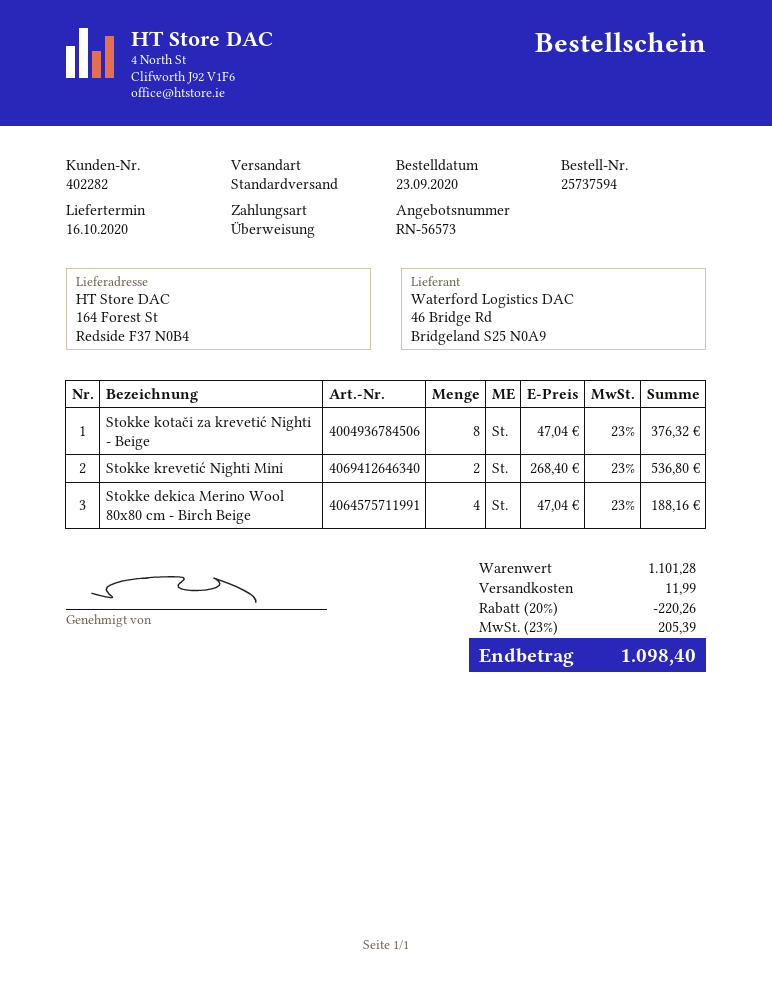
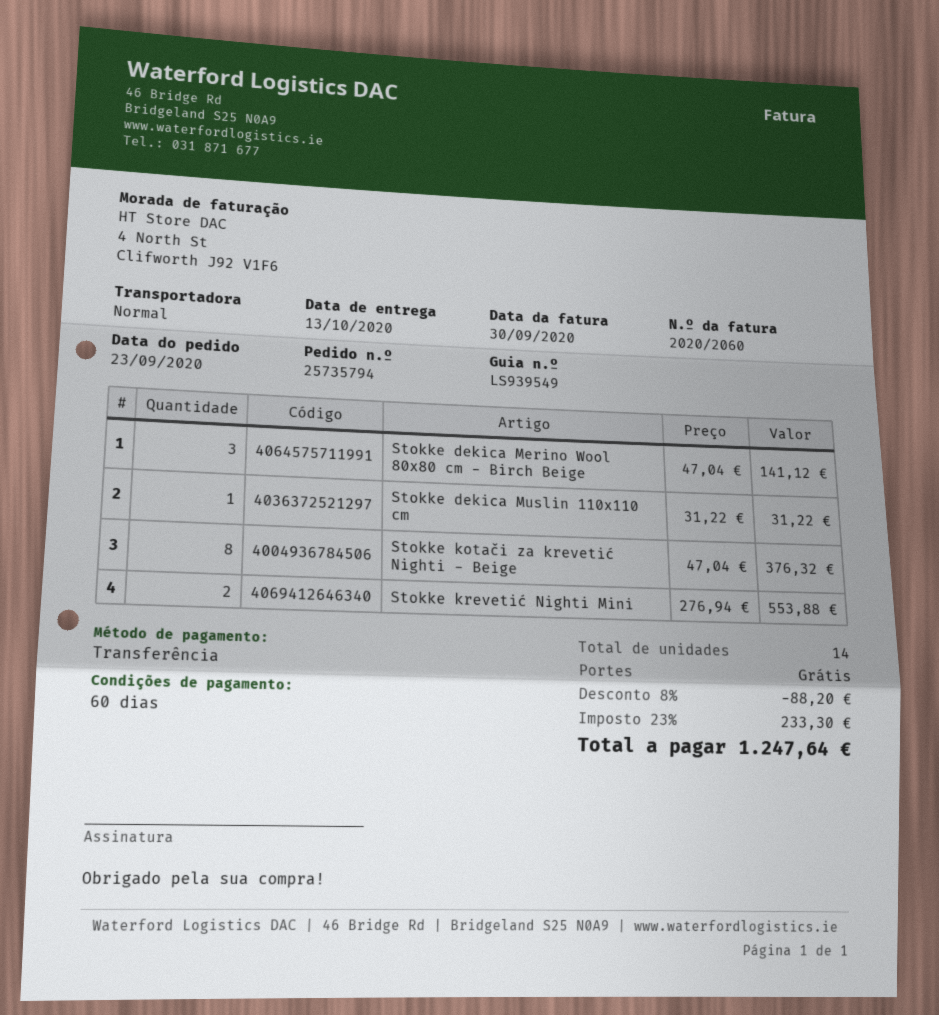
order number: 25737594 -> 25735794
delivery date: 2020-10-16 -> 2020-10-13
Stokke krevetić Nighti Mini: 2 x 268.40 = 536.80 -> 2 x 276.94 = 553.88
Stokke dekica Merino Wool 80x80 cm - Birch Beige: 4 x 47.04 = 188.16 -> 3 x 47.04 = 141.12
Stokke dekica Muslin 110x110 cm: none -> 1 x 31.22 = 31.22
discount: 20% = 220.26 -> 8% = 88.20
shipping: 11.99 -> 0.00
tax: 23% = 205.39 -> 23% = 233.30
total: 1098.40 -> 1247.64

